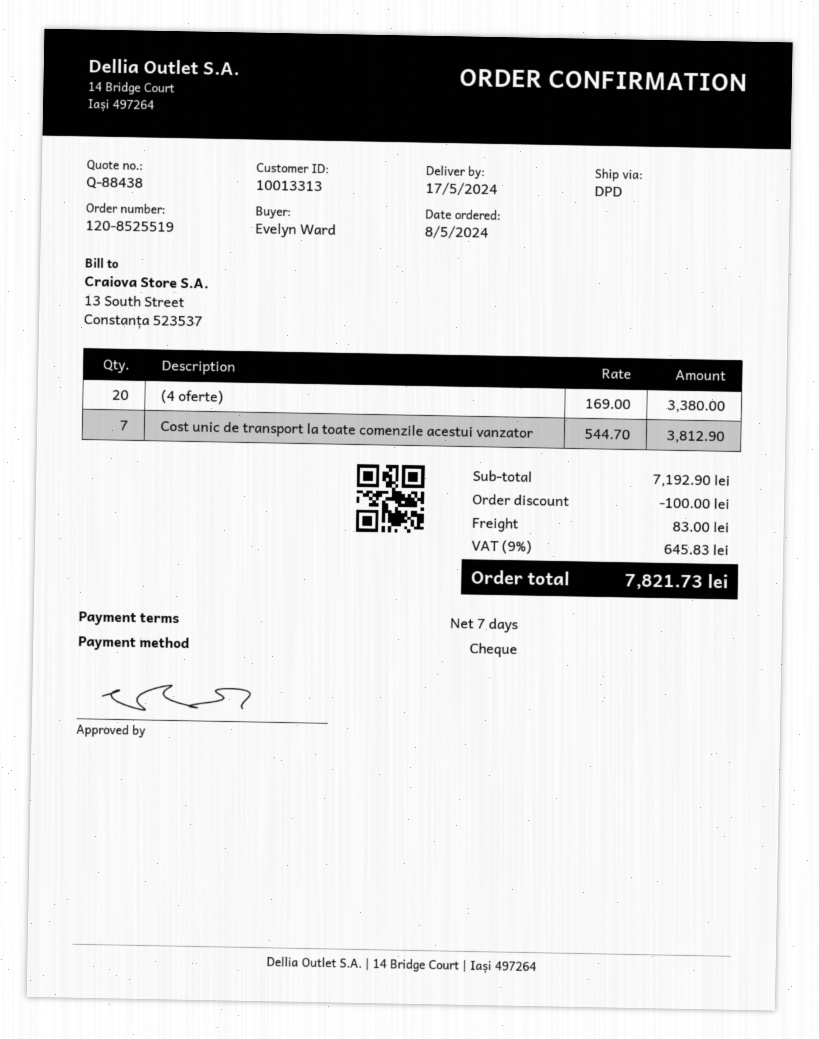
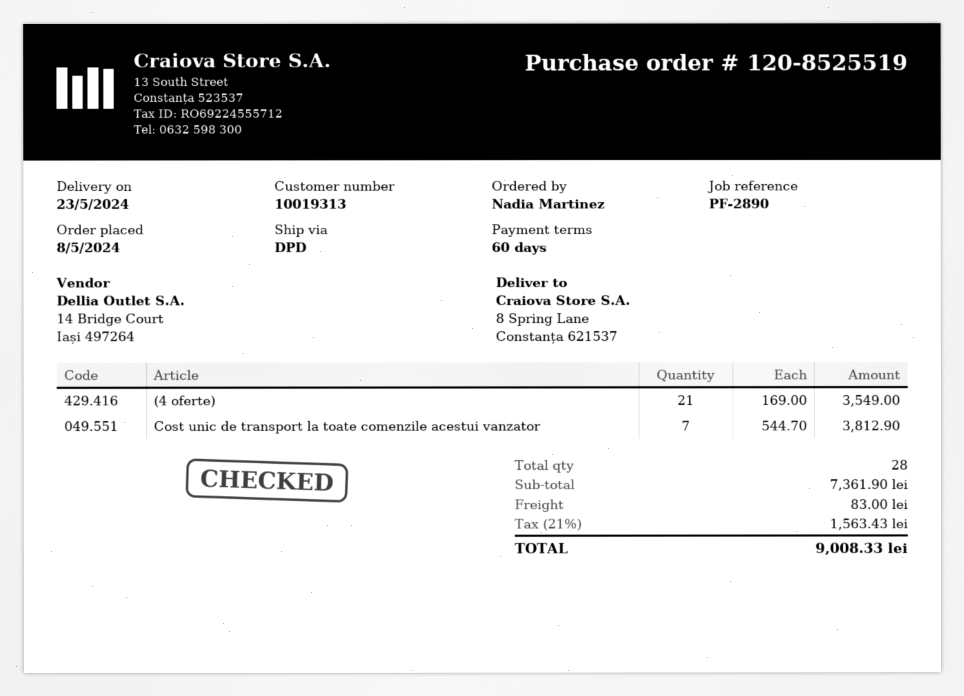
delivery date: 2024-05-17 -> 2024-05-23
payment terms: 7 days -> 60 days
customer number: 10013313 -> 10019313
ordered by: Evelyn Ward -> Nadia Martinez
(4 oferte): 20 x 169.00 = 3380.00 -> 21 x 169.00 = 3549.00
subtotal: 7192.90 -> 7361.90
discount: 100.00 -> none
tax: 9% = 645.83 -> 21% = 1563.43
total: 7821.73 -> 9008.33

